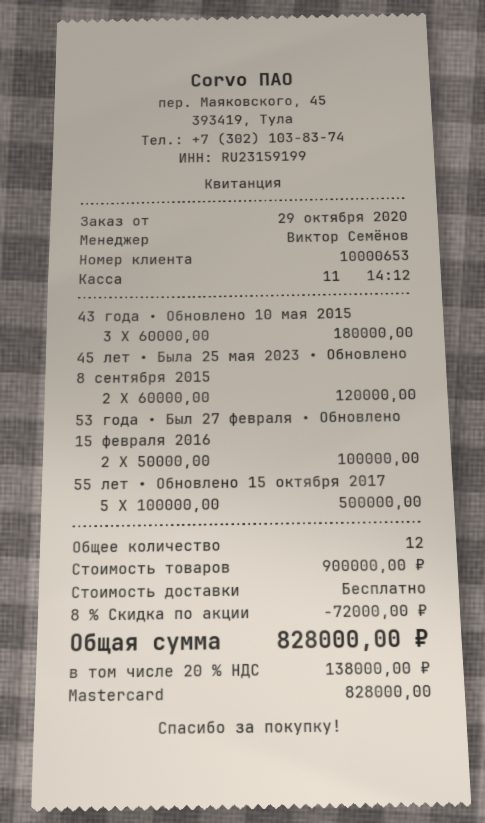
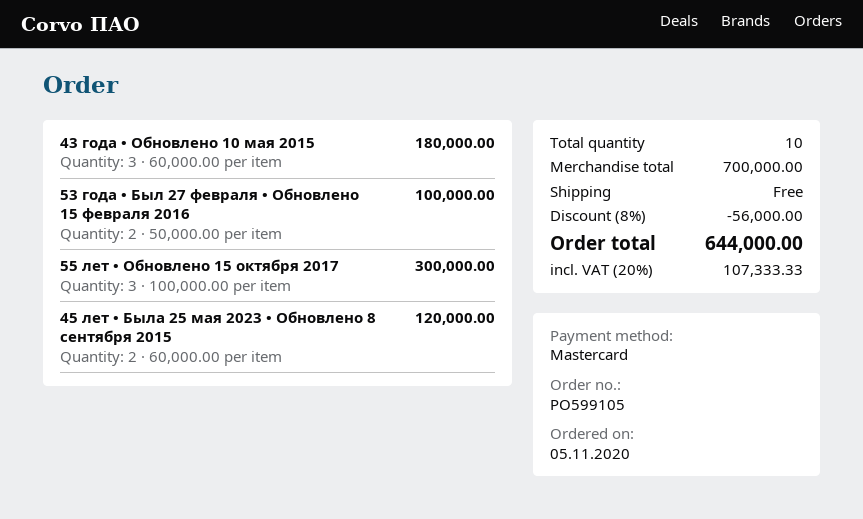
order date: 2020-10-29 -> 2020-11-05
55 лет • Обновлено 15 октября 2017: 5 x 100000.00 = 500000.00 -> 3 x 100000.00 = 300000.00
total quantity: 12 -> 10
subtotal: 900000.00 -> 700000.00
discount: 8% = 72000.00 -> 8% = 56000.00
tax: 20% = 138000.00 -> 20% = 107333.33
total: 828000.00 -> 644000.00

